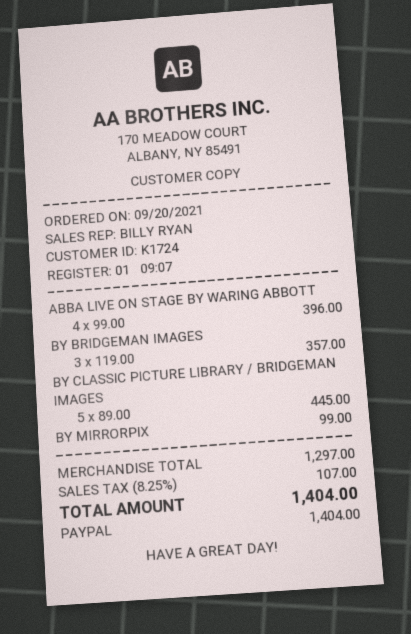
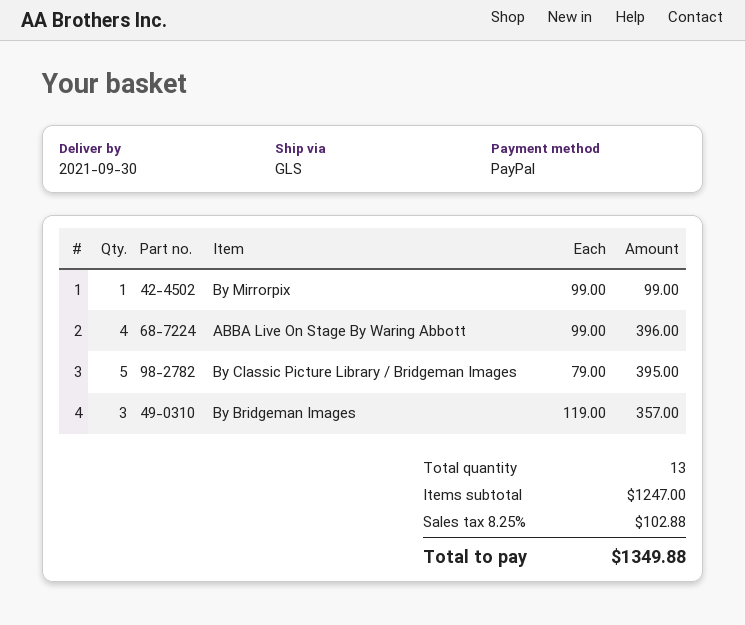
BY CLASSIC PICTURE LIBRARY / BRIDGEMAN IMAGES: 5 x 89.00 = 445.00 -> 5 x 79.00 = 395.00
subtotal: 1297.00 -> 1247.00
tax: 8.25% = 107.00 -> 8.25% = 102.88
total: 1404.00 -> 1349.88

